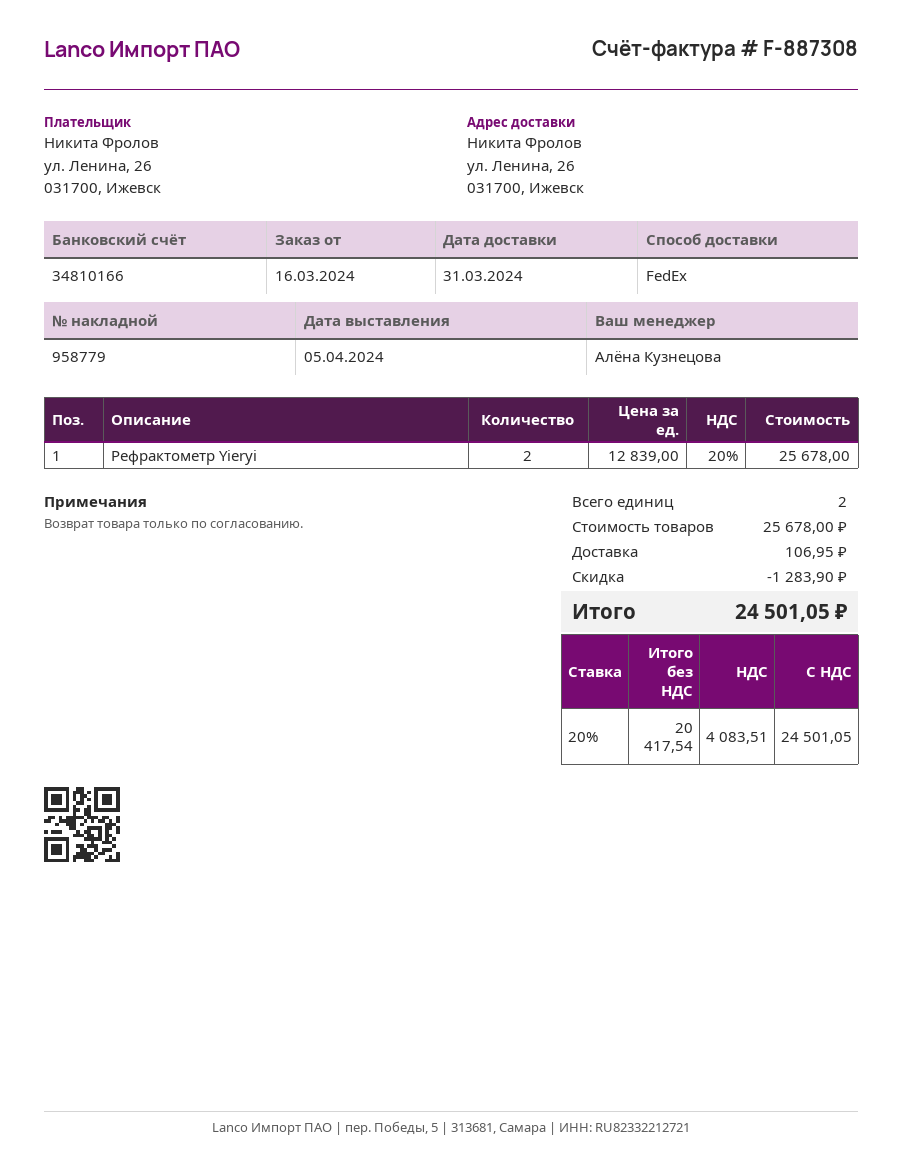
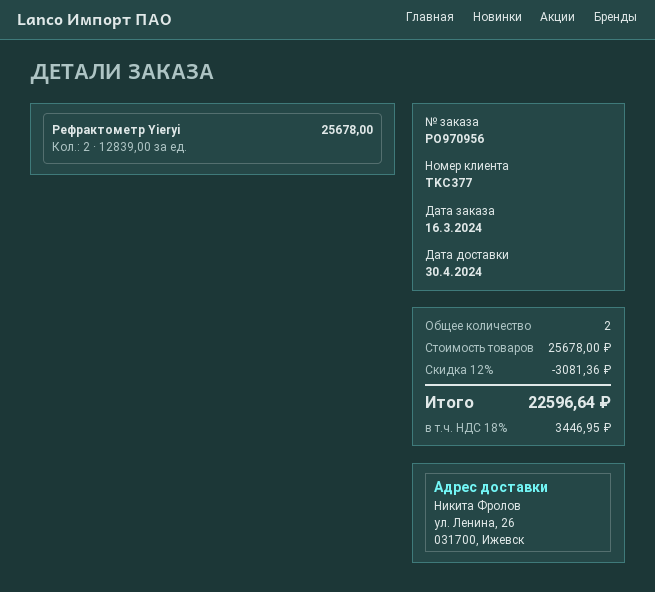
delivery date: 2024-03-31 -> 2024-04-30
discount: 1283.90 -> 3081.36
shipping: 106.95 -> none
tax: 20% = 4083.51 -> 18% = 3446.95
total: 24501.05 -> 22596.64

